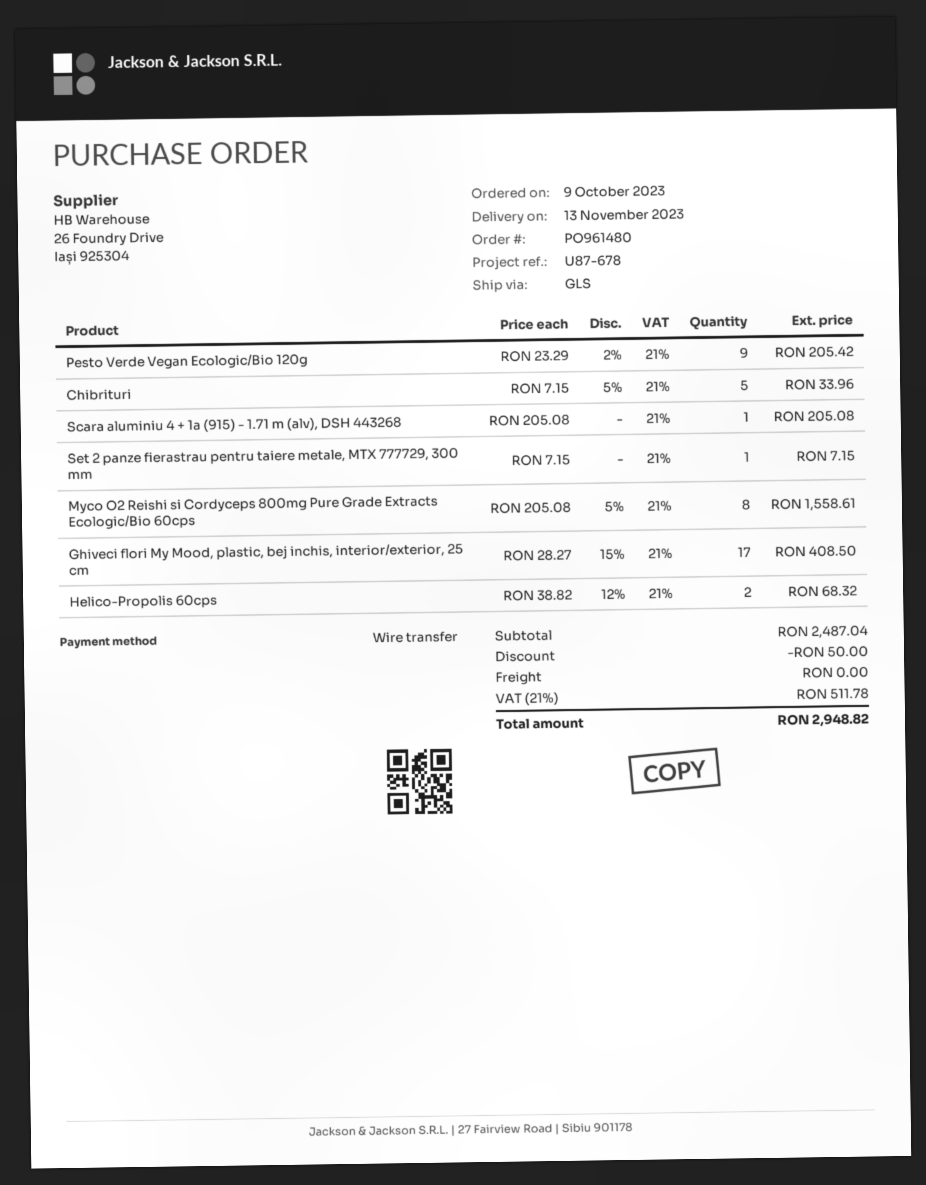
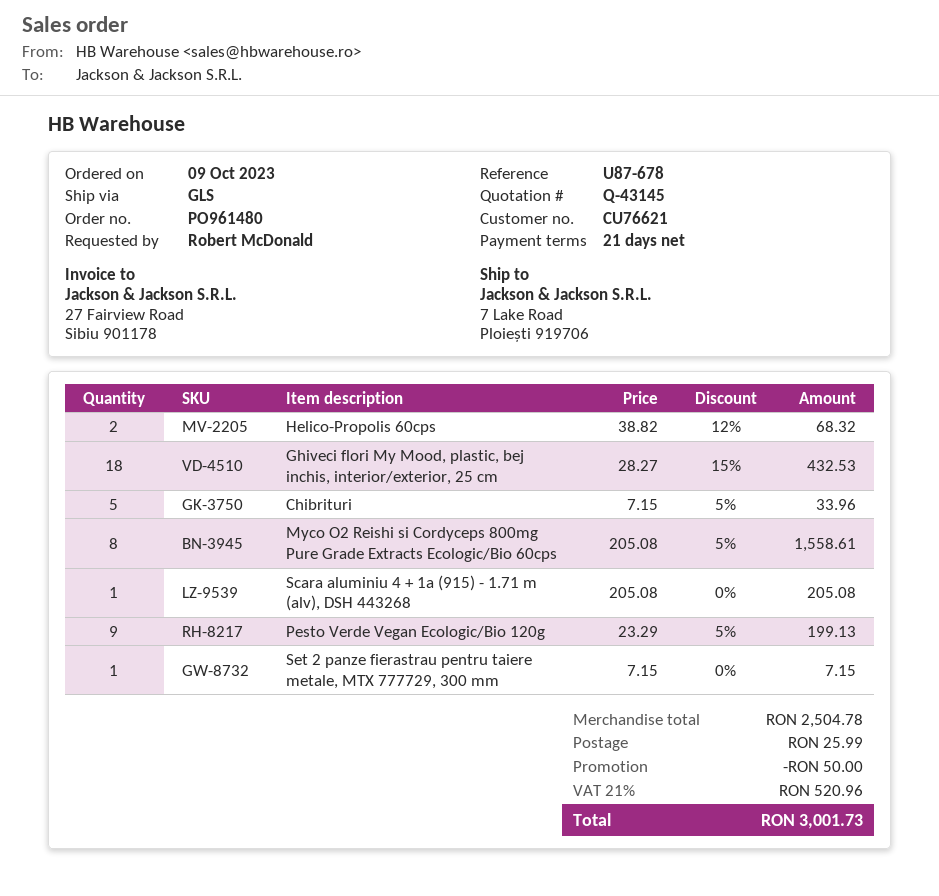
Pesto Verde Vegan Ecologic/Bio 120g: 9 x 23.29 - 2% = 205.42 -> 9 x 23.29 - 5% = 199.13
Ghiveci flori My Mood, plastic, bej inchis, interior/exterior, 25 cm: 17 x 28.27 - 15% = 408.50 -> 18 x 28.27 - 15% = 432.53
subtotal: 2487.04 -> 2504.78
shipping: 0.00 -> 25.99
tax: 21% = 511.78 -> 21% = 520.96
total: 2948.82 -> 3001.73

